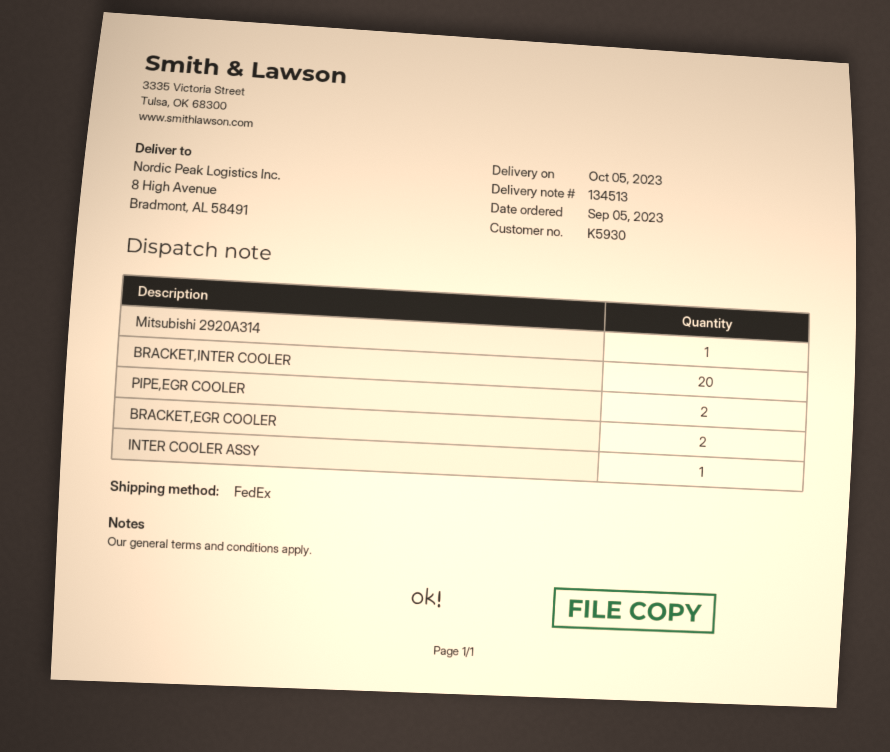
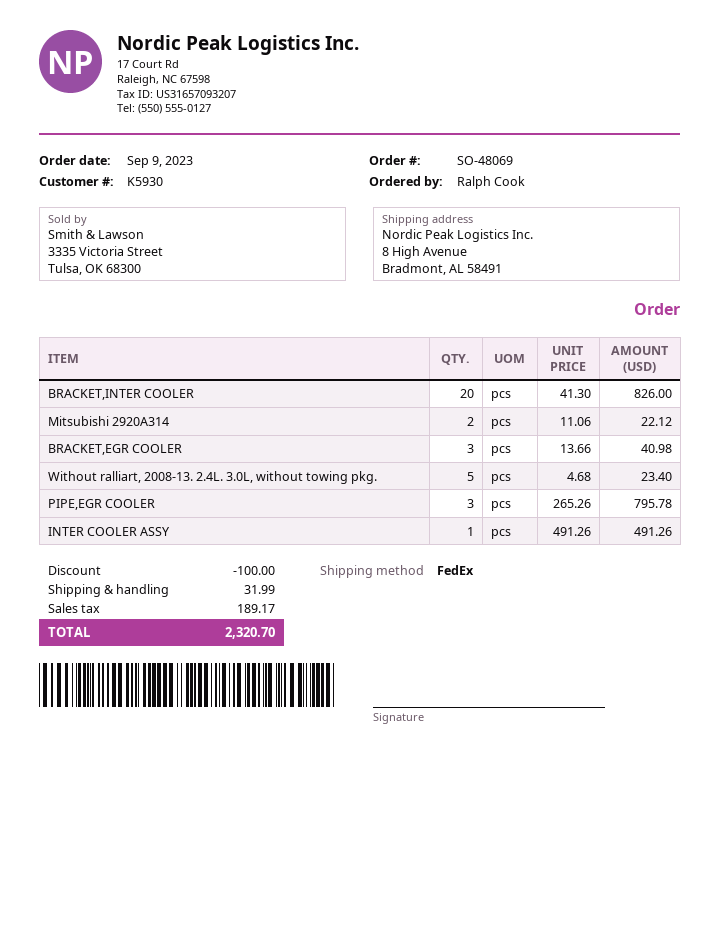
order date: 2023-09-05 -> 2023-09-09
Mitsubishi 2920A314: 1 -> 2
PIPE,EGR COOLER: 2 -> 3
BRACKET,EGR COOLER: 2 -> 3
Without ralliart, 2008-13. 2.4L. 3.0L, without towing pkg.: none -> 5

